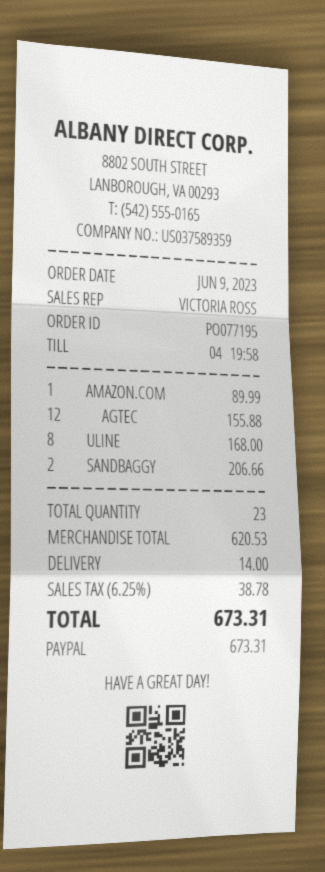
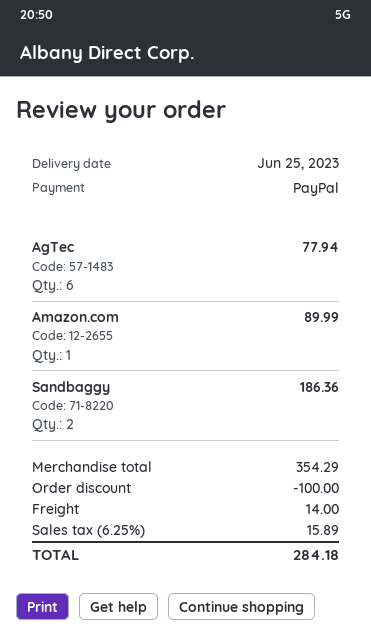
AGTEC: 12 for 155.88 -> 6 for 77.94
ULINE: 8 for 168.00 -> none
SANDBAGGY: 2 for 206.66 -> 2 for 186.36
subtotal: 620.53 -> 354.29
discount: none -> 100.00
tax: 6.25% = 38.78 -> 6.25% = 15.89
total: 673.31 -> 284.18

